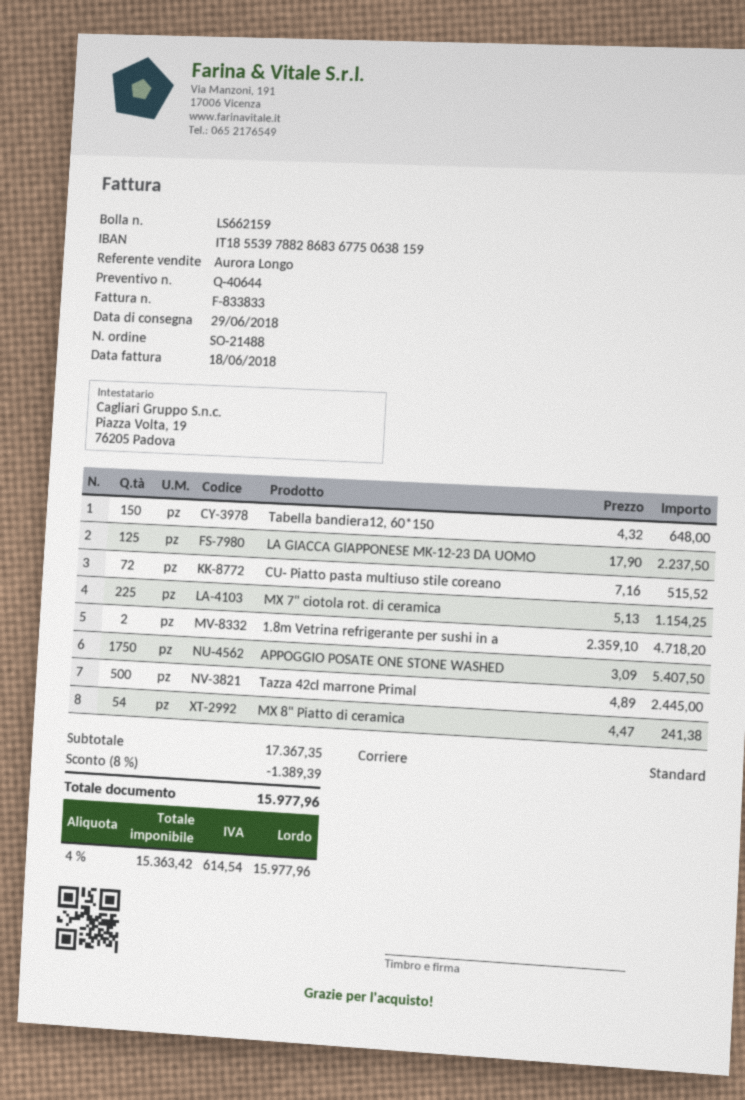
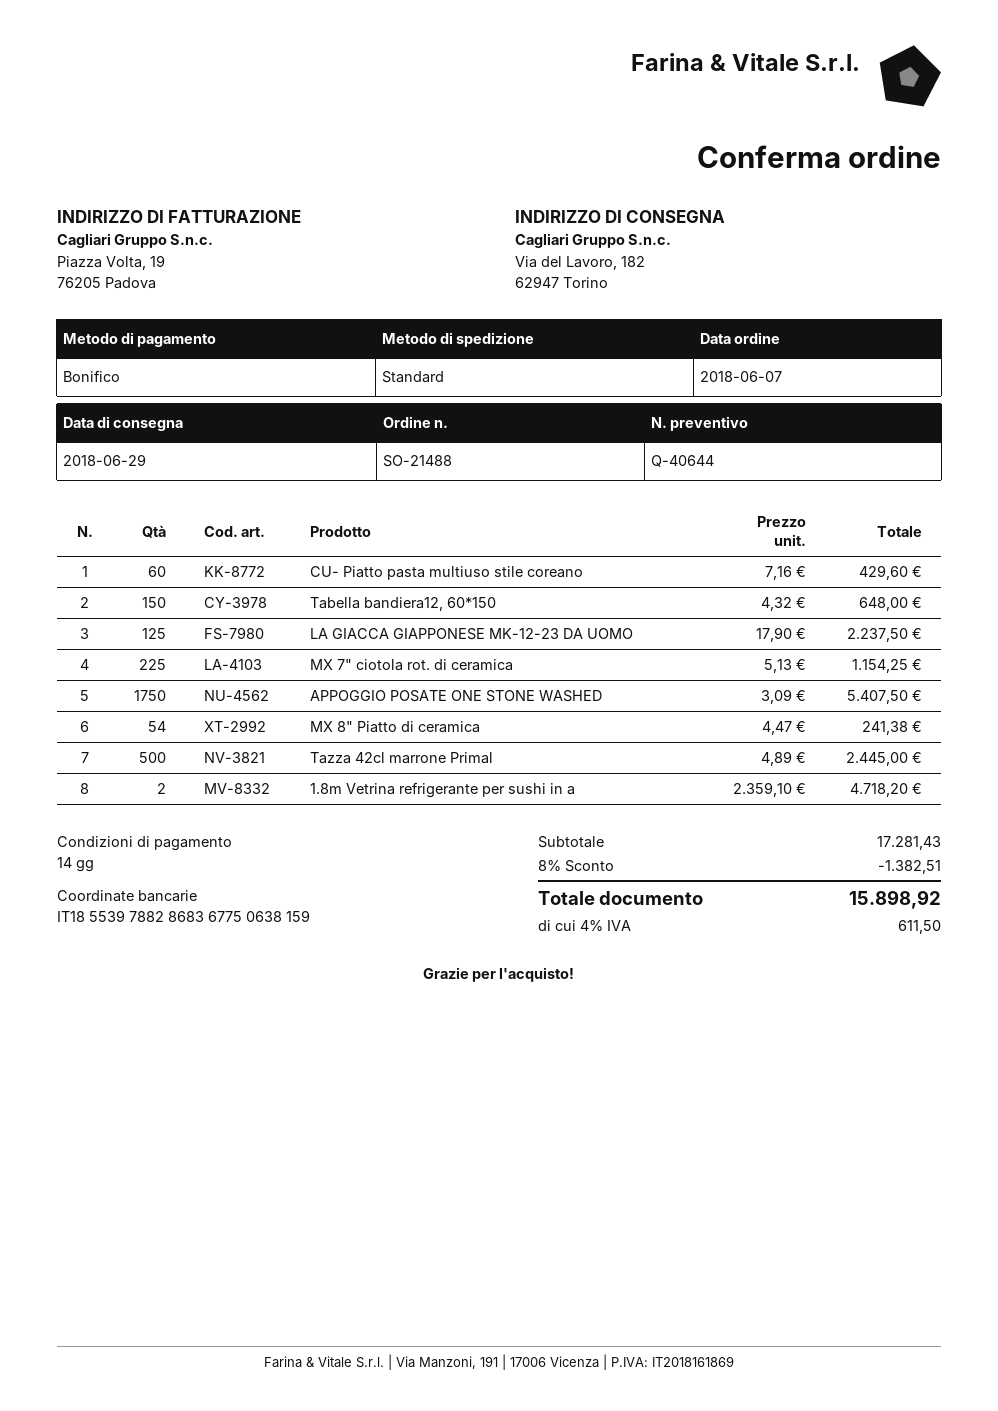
CU- Piatto pasta multiuso stile coreano: 72 x 7.16 = 515.52 -> 60 x 7.16 = 429.60
subtotal: 17367.35 -> 17281.43
discount: 8% = 1389.39 -> 8% = 1382.51
tax: 4% = 614.54 -> 4% = 611.50
total: 15977.96 -> 15898.92

